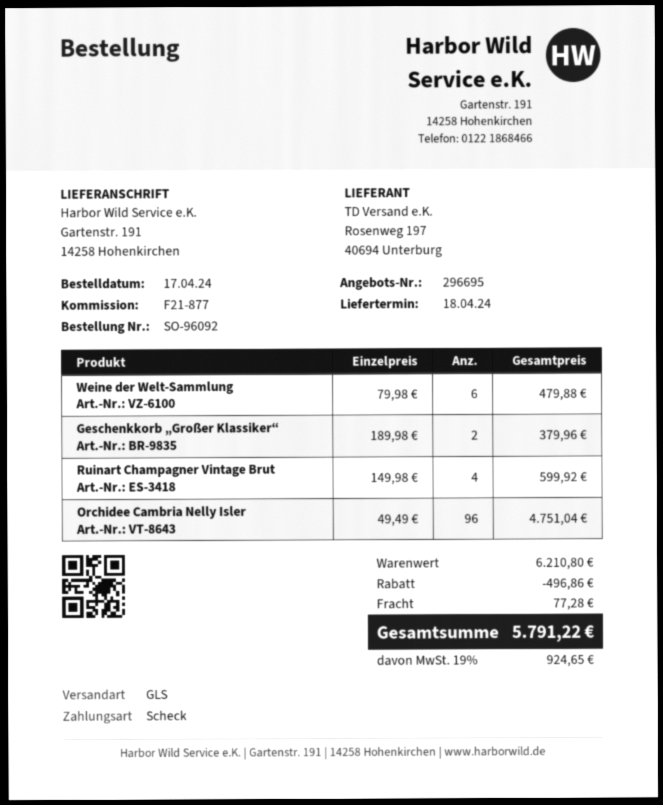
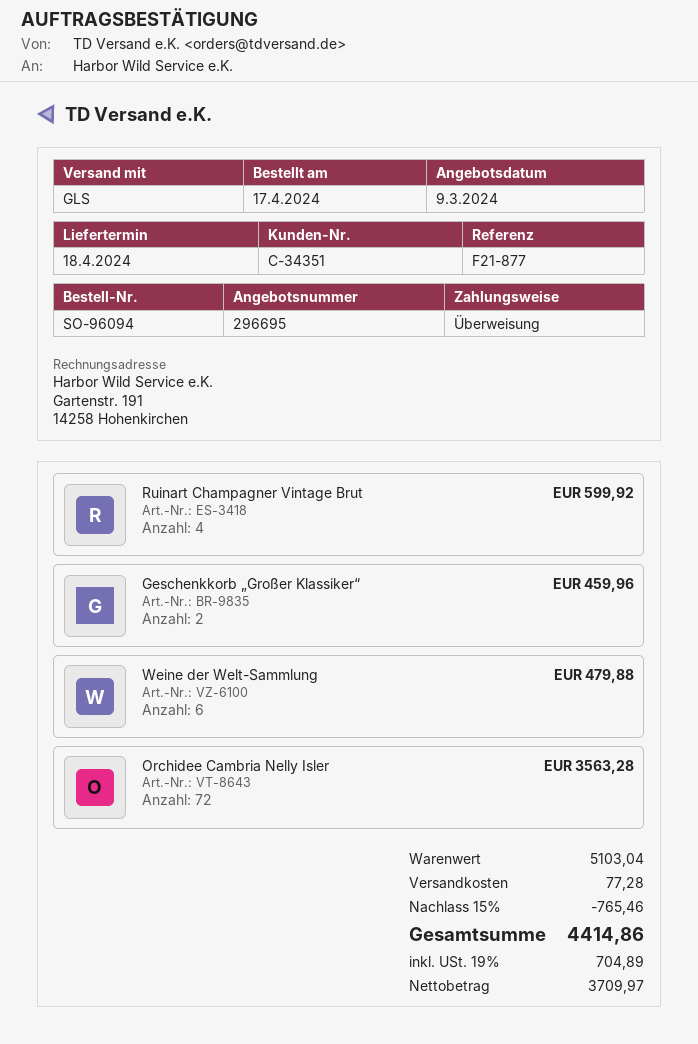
order number: SO-96092 -> SO-96094
payment method: cheque -> bank transfer
Geschenkkorb „Großer Klassiker“: 2 for 379.96 -> 2 for 459.96
Orchidee Cambria Nelly Isler: 96 for 4751.04 -> 72 for 3563.28
subtotal: 6210.80 -> 5103.04
discount: 496.86 -> 765.46
tax: 19% = 924.65 -> 19% = 704.89
total: 5791.22 -> 4414.86

